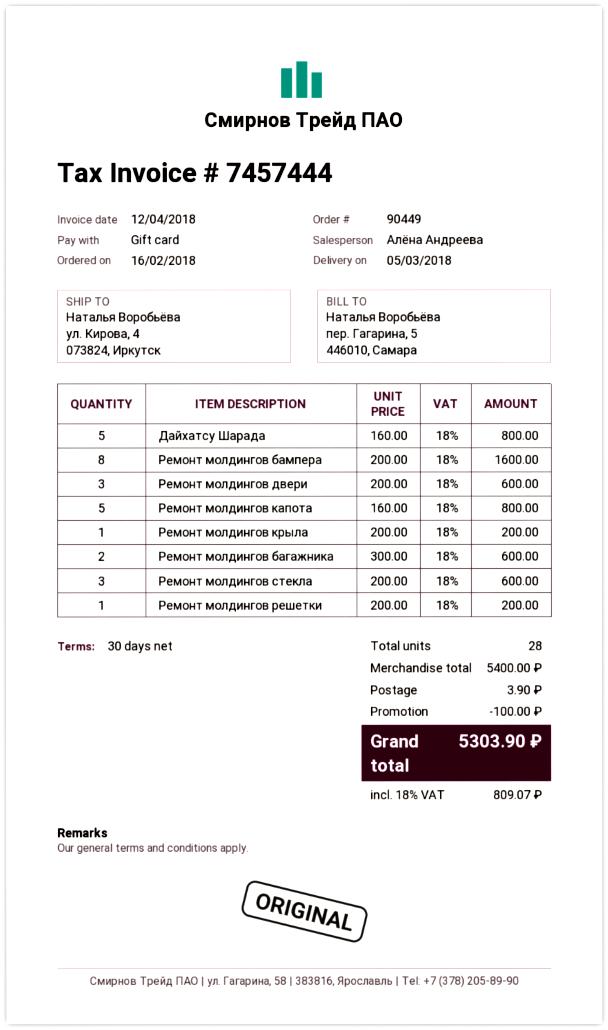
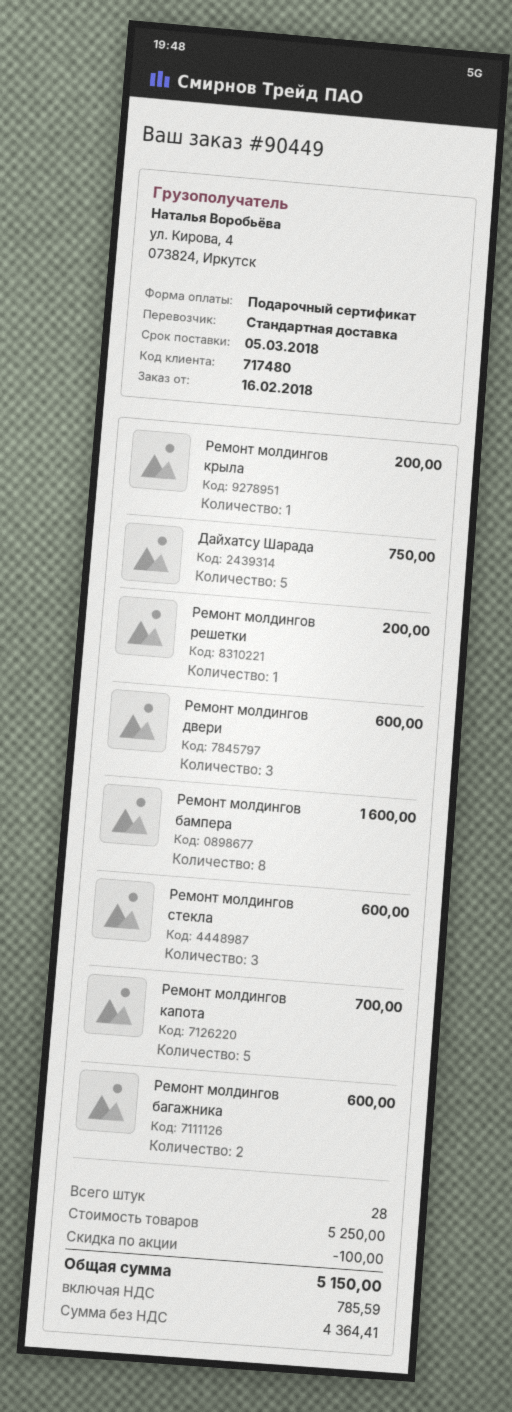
Дайхатсу Шарада: 5 for 800.00 -> 5 for 750.00
Ремонт молдингов капота: 5 for 800.00 -> 5 for 700.00
subtotal: 5400.00 -> 5250.00
shipping: 3.90 -> none
tax: 809.07 -> 785.59
total: 5303.90 -> 5150.00

